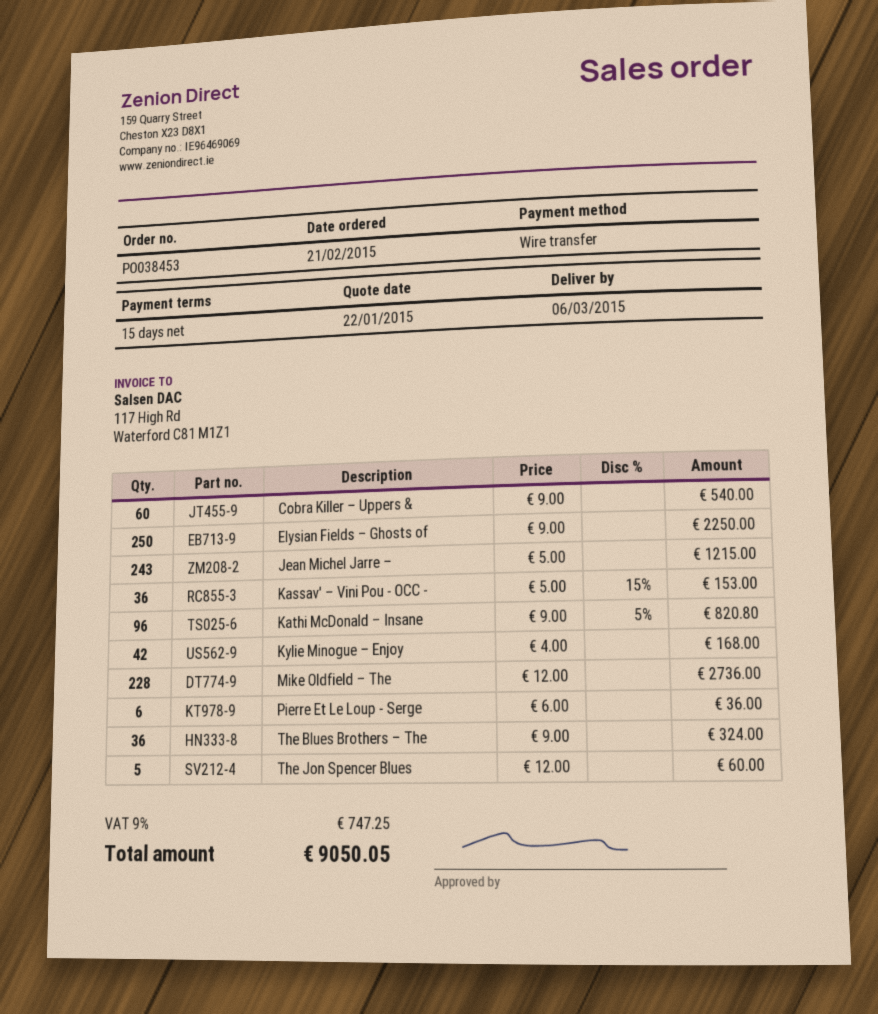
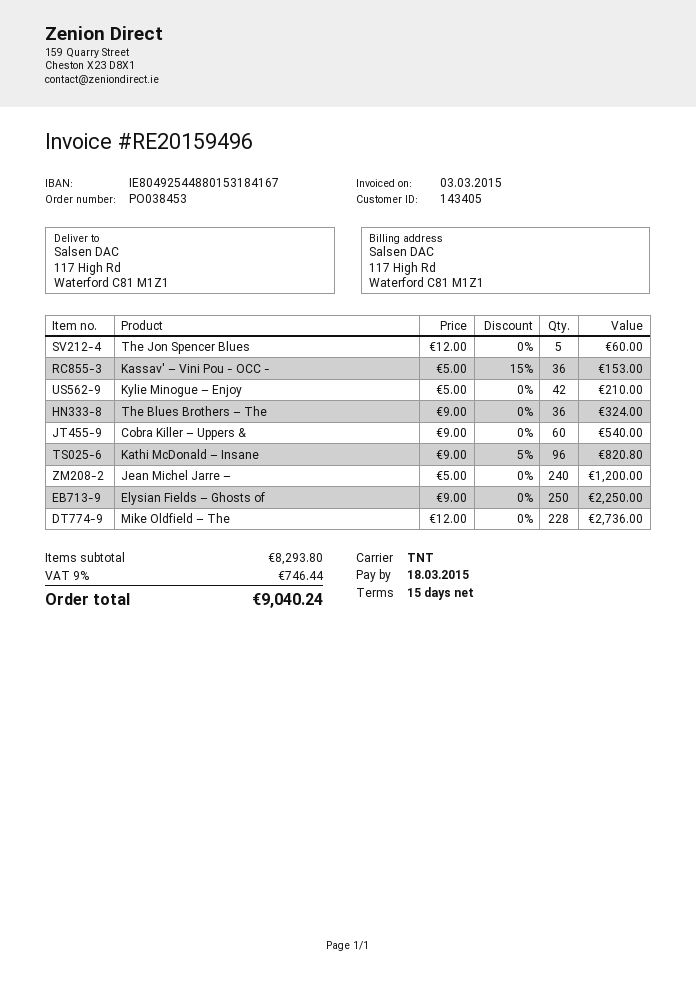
Jean Michel Jarre –: 243 x 5.00 = 1215.00 -> 240 x 5.00 = 1200.00
Kylie Minogue – Enjoy: 42 x 4.00 = 168.00 -> 42 x 5.00 = 210.00
Pierre Et Le Loup - Serge: 6 x 6.00 = 36.00 -> none
tax: 9% = 747.25 -> 9% = 746.44
total: 9050.05 -> 9040.24

